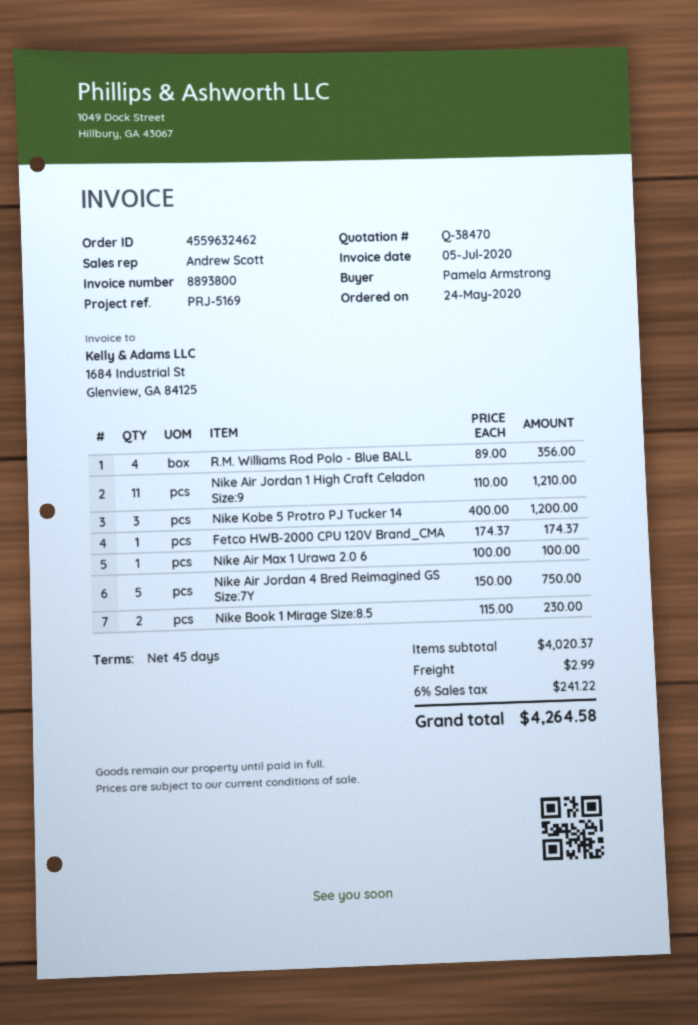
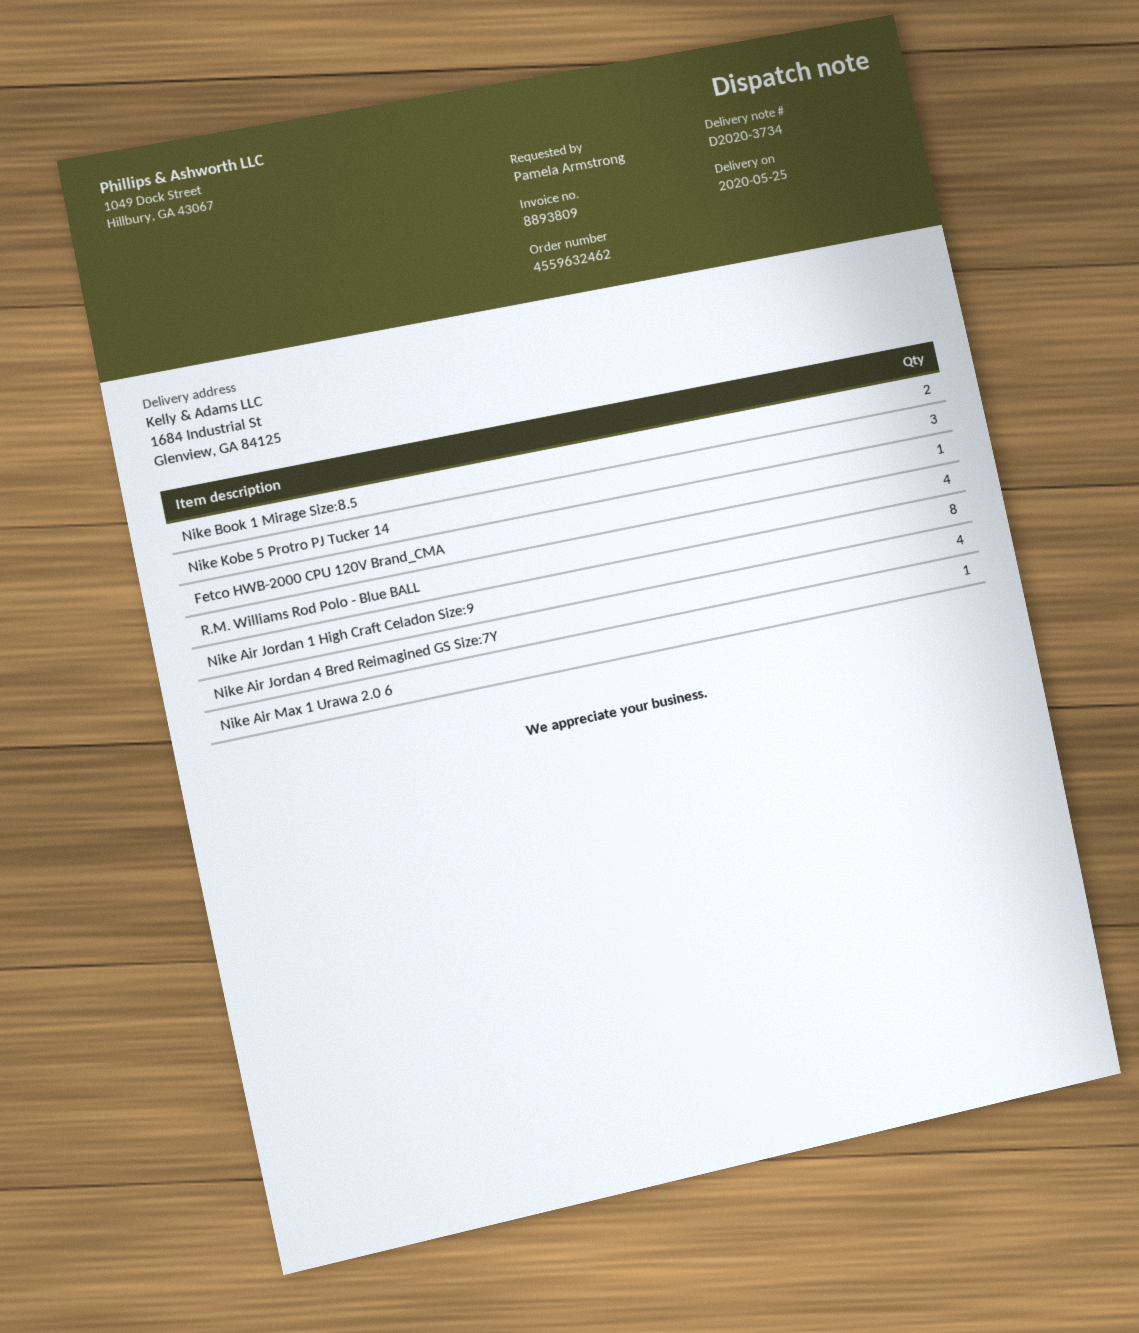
invoice number: 8893800 -> 8893809
Nike Air Jordan 1 High Craft Celadon Size:9: 11 -> 8
Nike Air Jordan 4 Bred Reimagined GS Size:7Y: 5 -> 4

